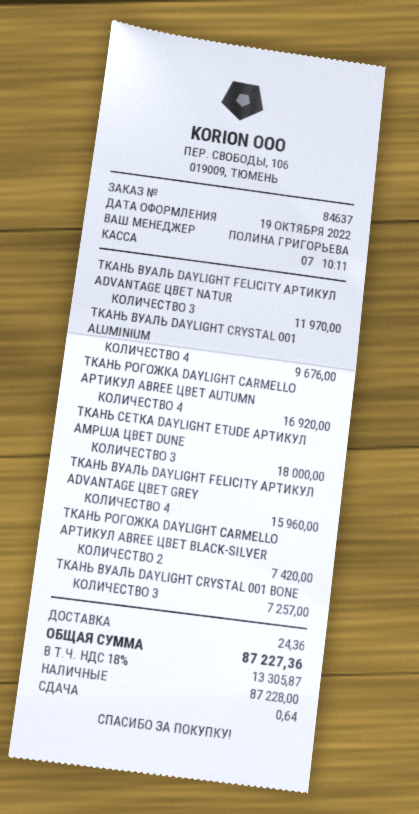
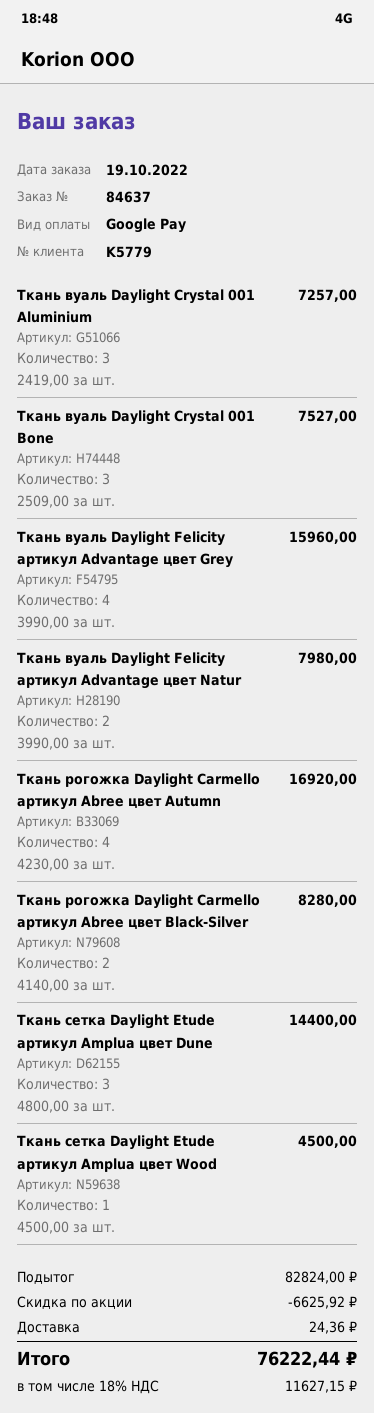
payment method: cash -> Google Pay
ТКАНЬ ВУАЛЬ DAYLIGHT FELICITY АРТИКУЛ ADVANTAGE ЦВЕТ NATUR: 3 for 11970.00 -> 2 for 7980.00
ТКАНЬ ВУАЛЬ DAYLIGHT CRYSTAL 001 ALUMINIUM: 4 for 9676.00 -> 3 for 7257.00
ТКАНЬ СЕТКА DAYLIGHT ETUDE АРТИКУЛ AMPLUA ЦВЕТ DUNE: 3 for 18000.00 -> 3 for 14400.00
ТКАНЬ РОГОЖКА DAYLIGHT CARMELLO АРТИКУЛ ABREE ЦВЕТ BLACK-SILVER: 2 for 7420.00 -> 2 for 8280.00
ТКАНЬ ВУАЛЬ DAYLIGHT CRYSTAL 001 BONE: 3 for 7257.00 -> 3 for 7527.00
Ткань сетка Daylight Etude артикул Amplua цвет Wood: none -> 1 for 4500.00
discount: none -> 6625.92
tax: 18% = 13305.87 -> 18% = 11627.15
total: 87227.36 -> 76222.44

